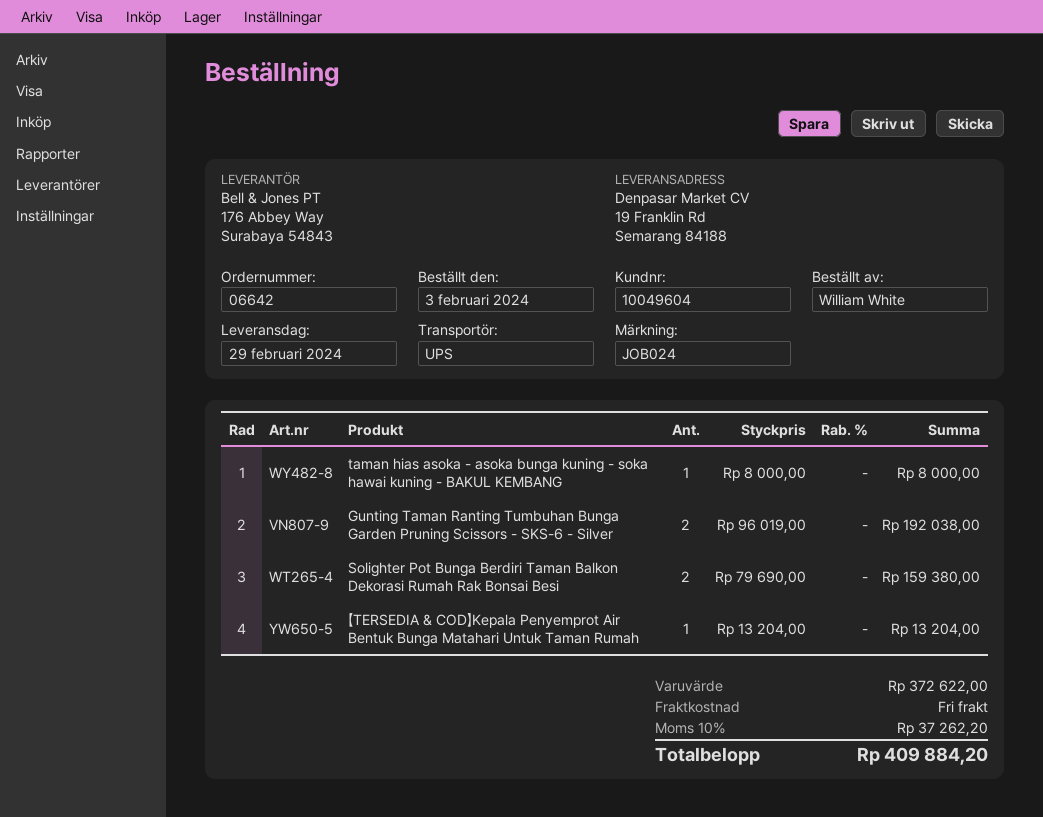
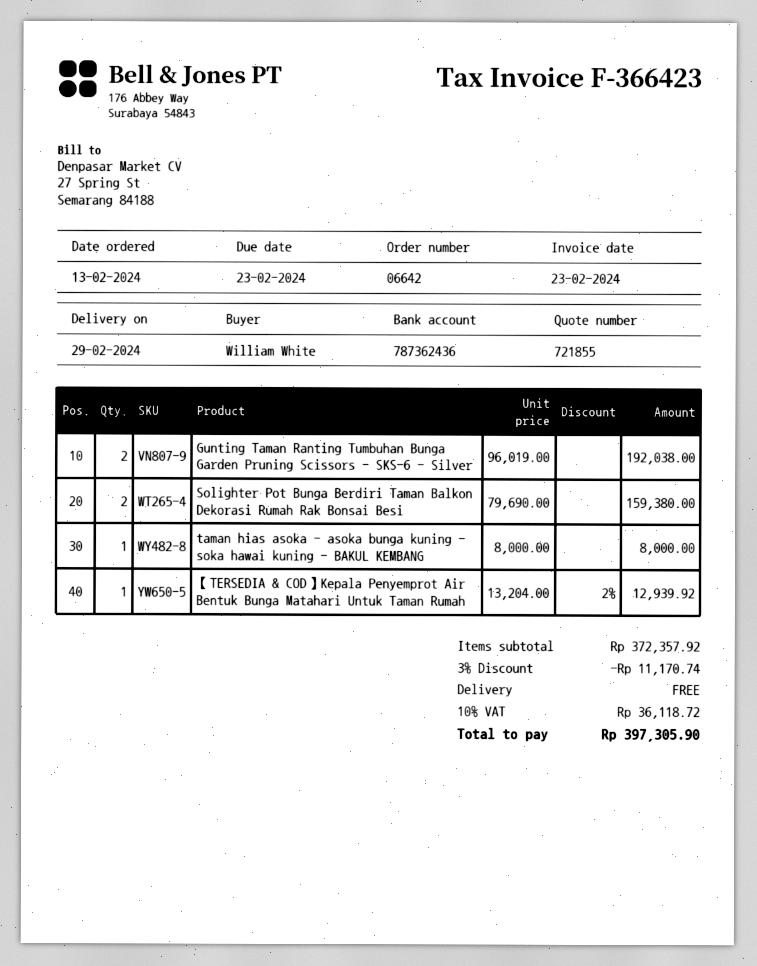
order date: 2024-02-03 -> 2024-02-13
【TERSEDIA & COD】Kepala Penyemprot Air Bentuk Bunga Matahari Untuk Taman Rumah: 1 x 13204.00 = 13204.00 -> 1 x 13204.00 - 2% = 12939.92
subtotal: 372622.00 -> 372357.92
discount: none -> 3% = 11170.74
tax: 10% = 37262.20 -> 10% = 36118.72
total: 409884.20 -> 397305.90

